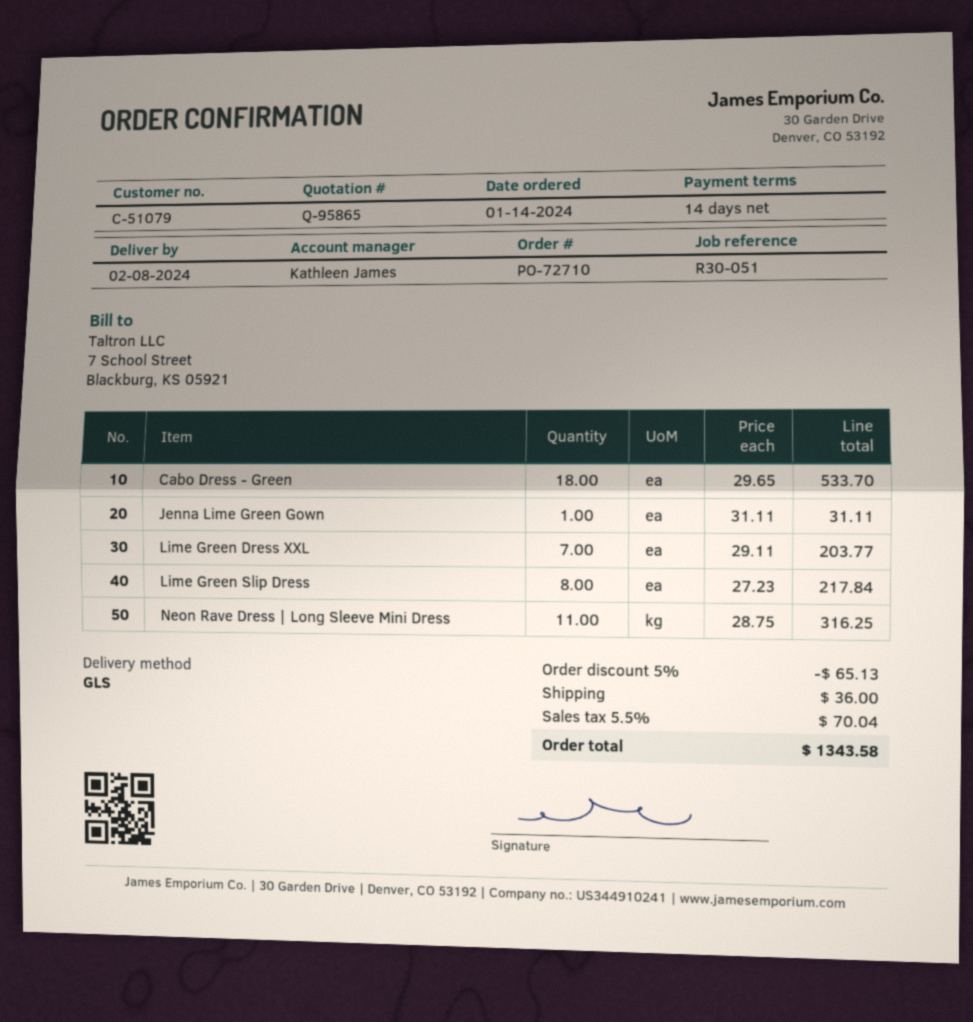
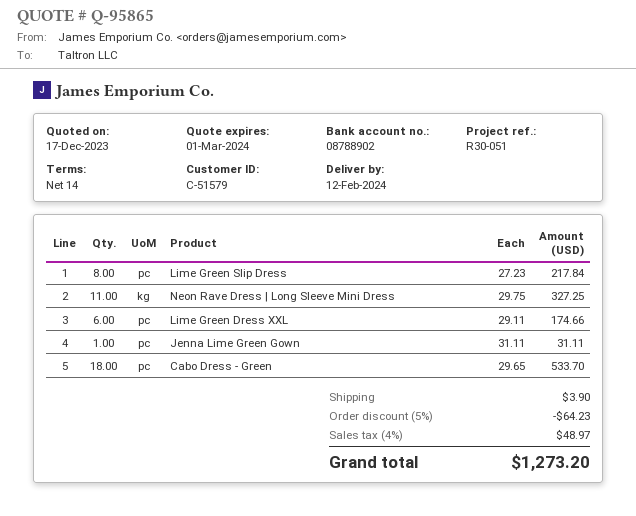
delivery date: 2024-02-08 -> 2024-02-12
customer number: C-51079 -> C-51579
Lime Green Dress XXL: 7 x 29.11 = 203.77 -> 6 x 29.11 = 174.66
Neon Rave Dress | Long Sleeve Mini Dress: 11 x 28.75 = 316.25 -> 11 x 29.75 = 327.25
discount: 5% = 65.13 -> 5% = 64.23
shipping: 36.00 -> 3.90
tax: 5.5% = 70.04 -> 4% = 48.97
total: 1343.58 -> 1273.20

